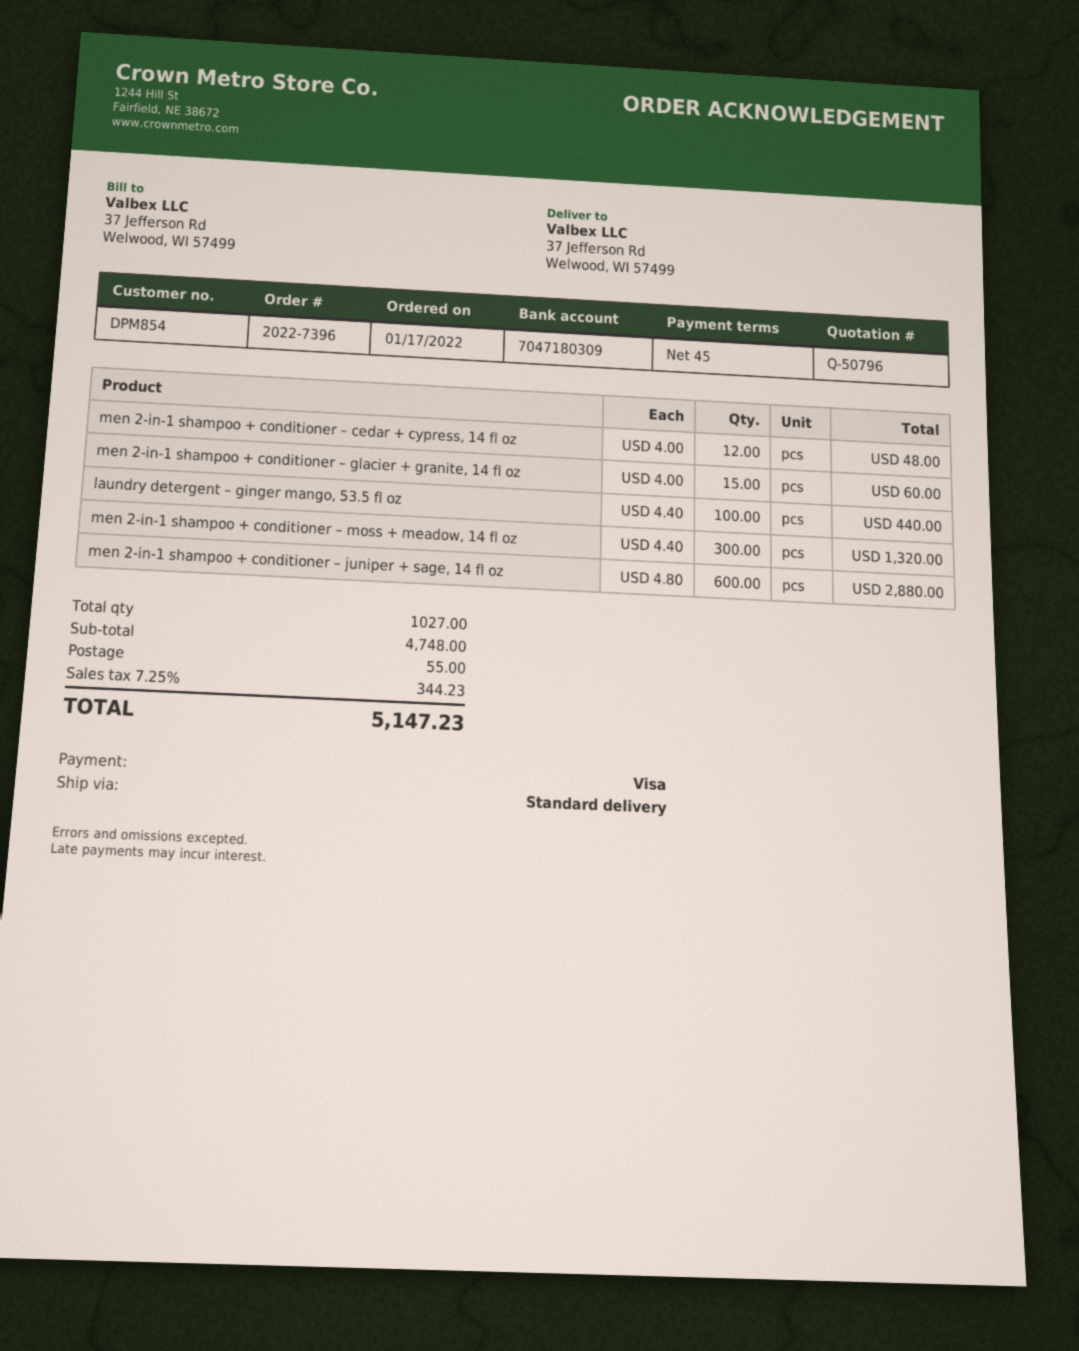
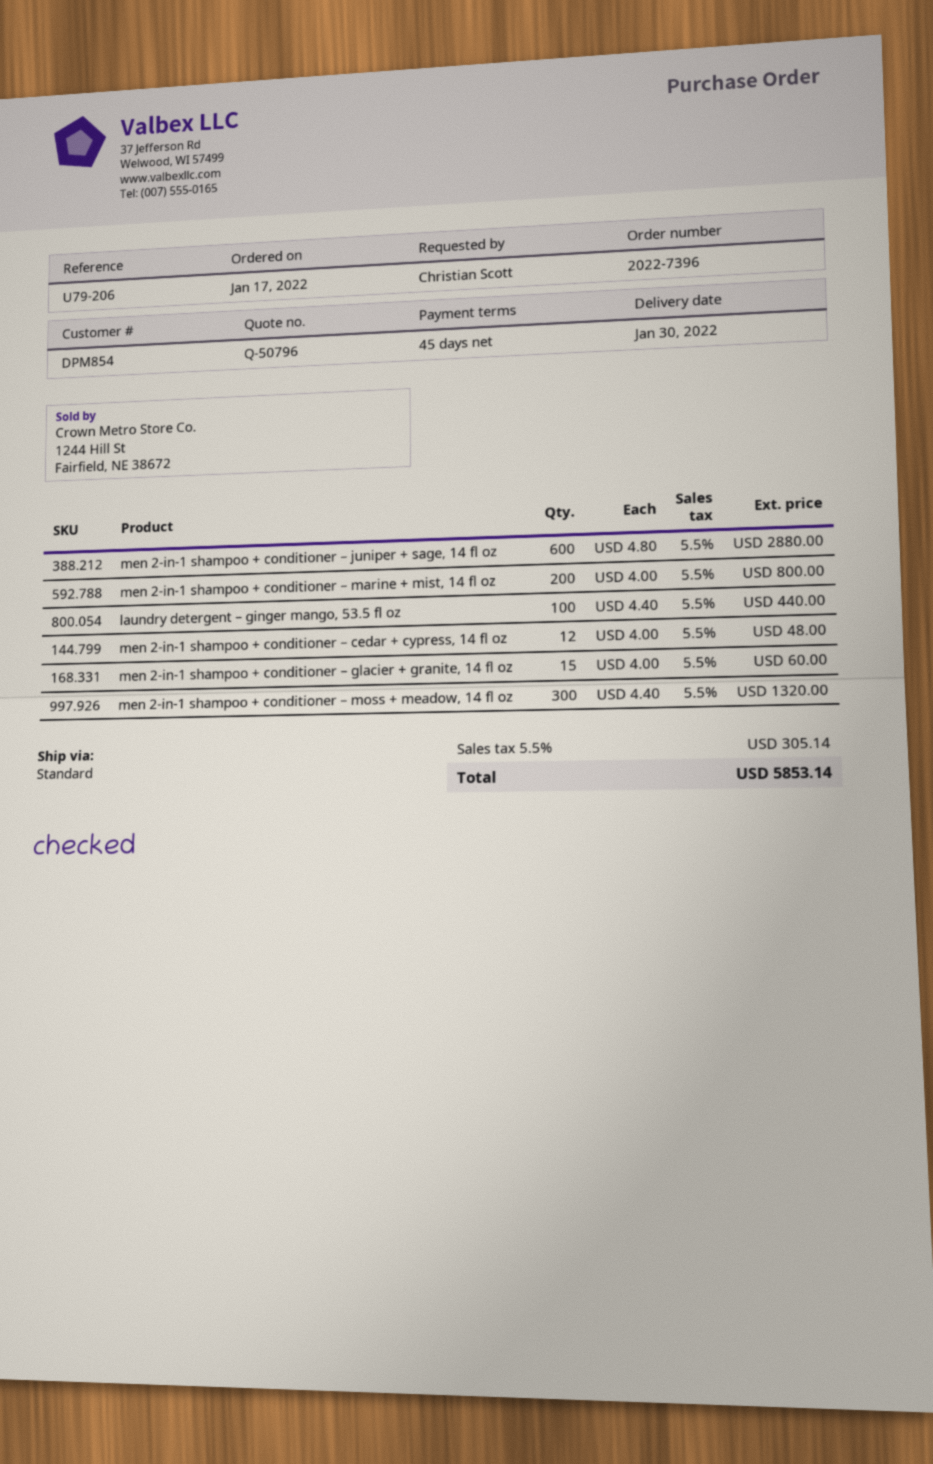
men 2-in-1 shampoo + conditioner – marine + mist, 14 fl oz: none -> 200 x 4.00 = 800.00
shipping: 55.00 -> none
tax: 7.25% = 344.23 -> 5.5% = 305.14
total: 5147.23 -> 5853.14

